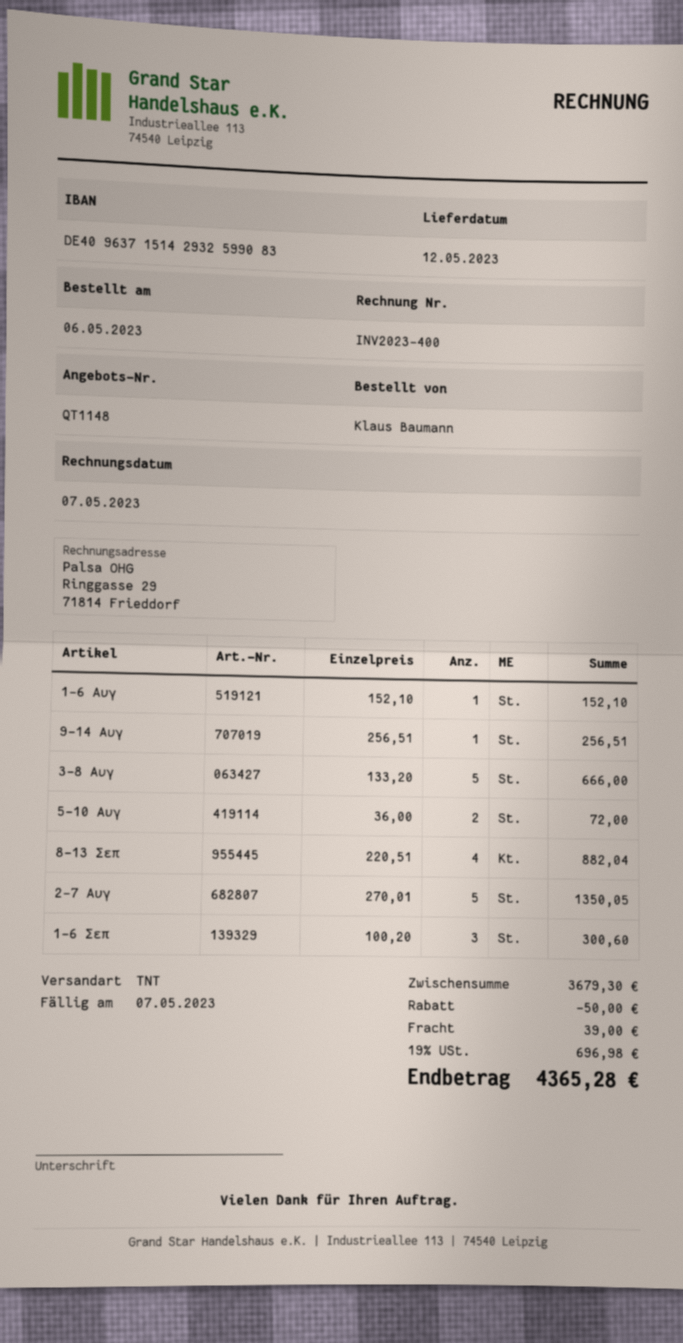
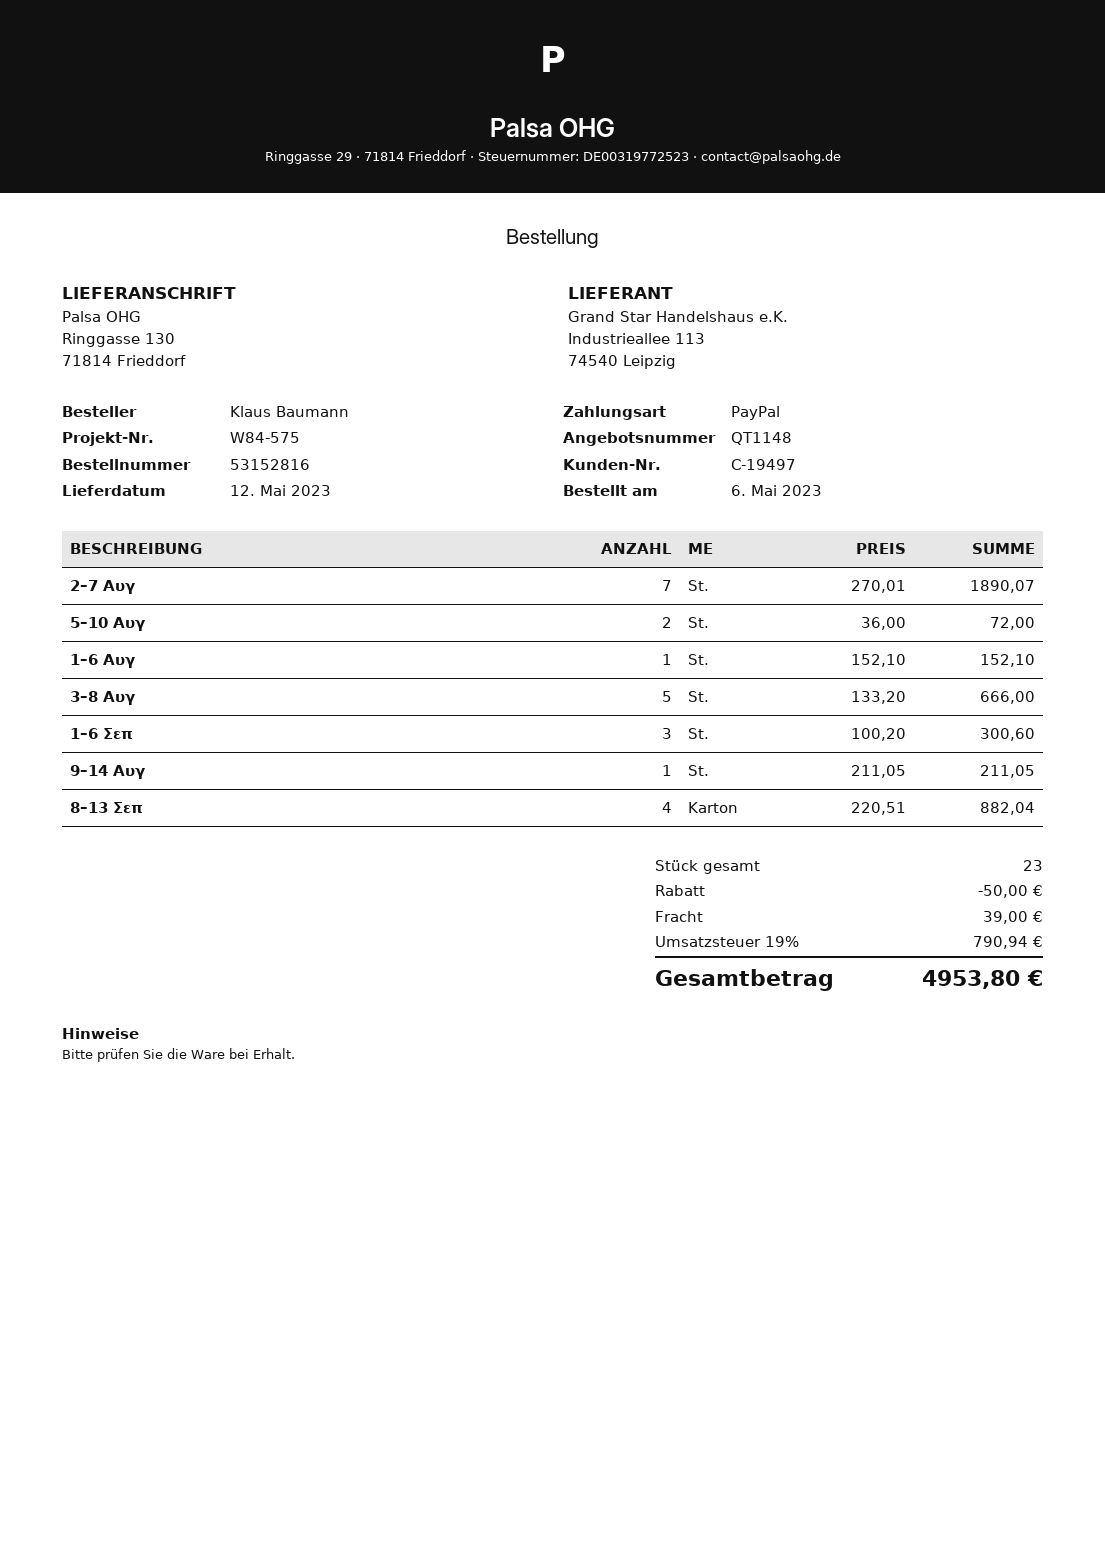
9–14 Αυγ: 1 x 256.51 = 256.51 -> 1 x 211.05 = 211.05
2–7 Αυγ: 5 x 270.01 = 1350.05 -> 7 x 270.01 = 1890.07
tax: 19% = 696.98 -> 19% = 790.94
total: 4365.28 -> 4953.80

